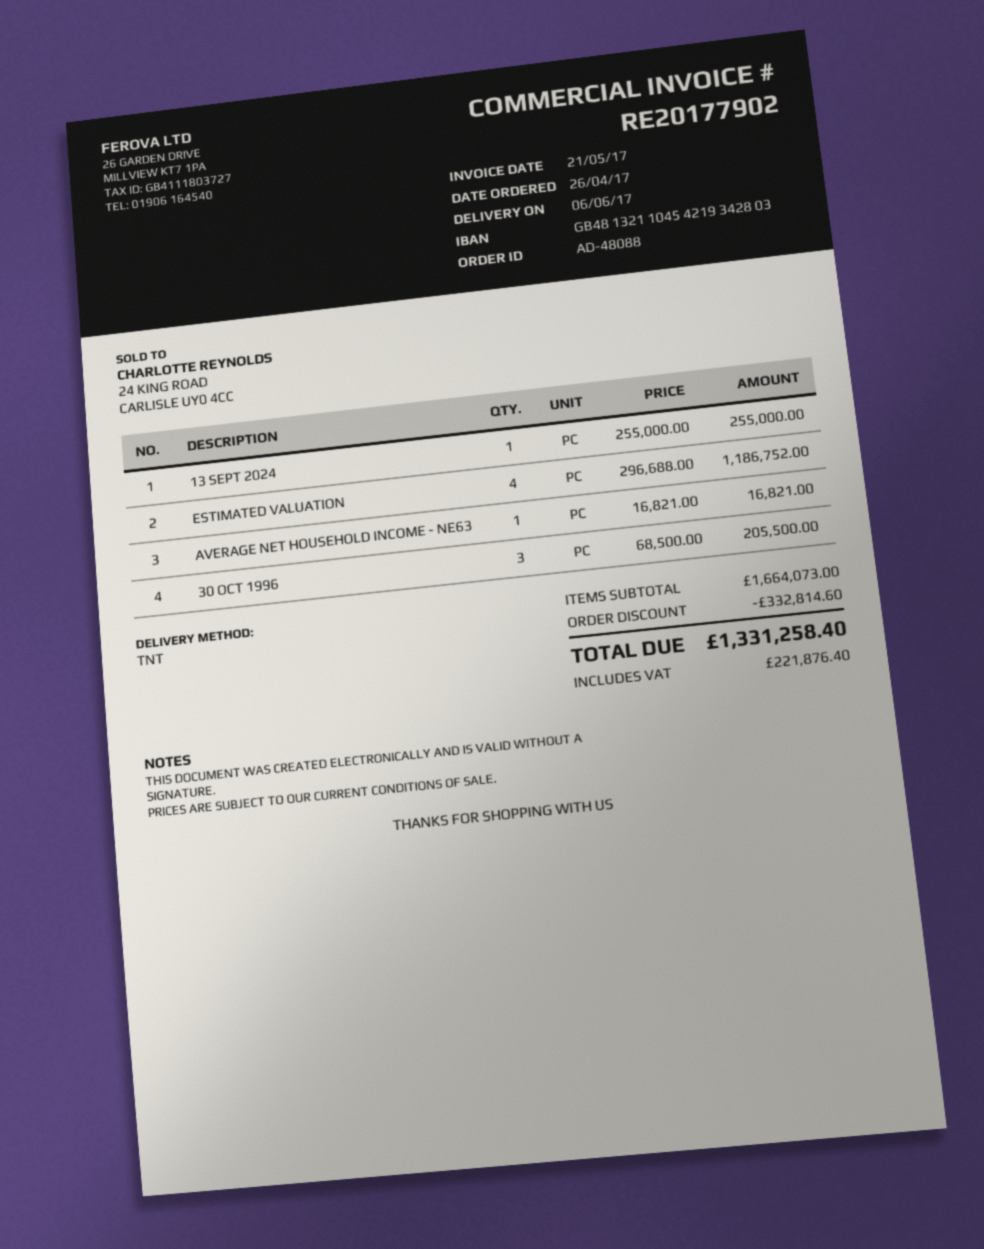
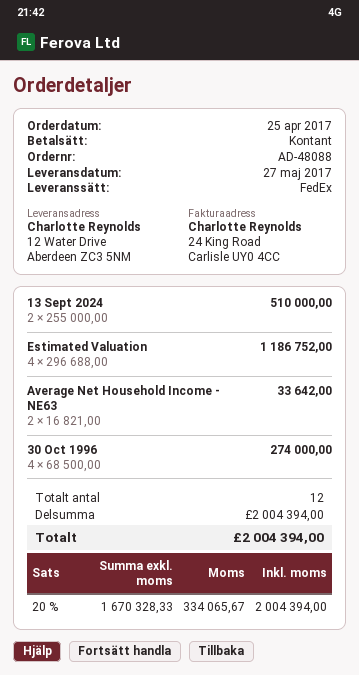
order date: 2017-04-26 -> 2017-04-25
delivery date: 2017-06-06 -> 2017-05-27
shipping method: TNT -> FedEx
13 SEPT 2024: 1 x 255000.00 = 255000.00 -> 2 x 255000.00 = 510000.00
AVERAGE NET HOUSEHOLD INCOME - NE63: 1 x 16821.00 = 16821.00 -> 2 x 16821.00 = 33642.00
30 OCT 1996: 3 x 68500.00 = 205500.00 -> 4 x 68500.00 = 274000.00
subtotal: 1664073.00 -> 2004394.00
discount: 332814.60 -> none
tax: 221876.40 -> 334065.67
total: 1331258.40 -> 2004394.00

